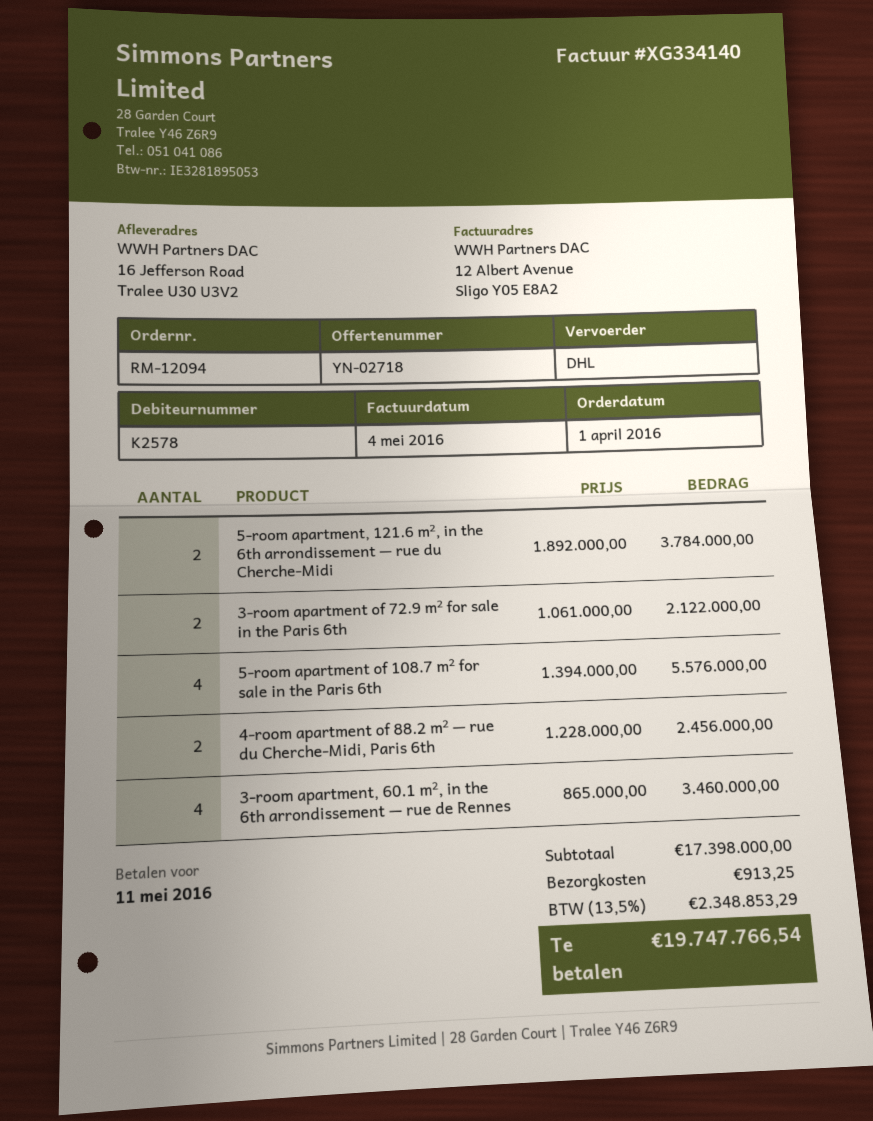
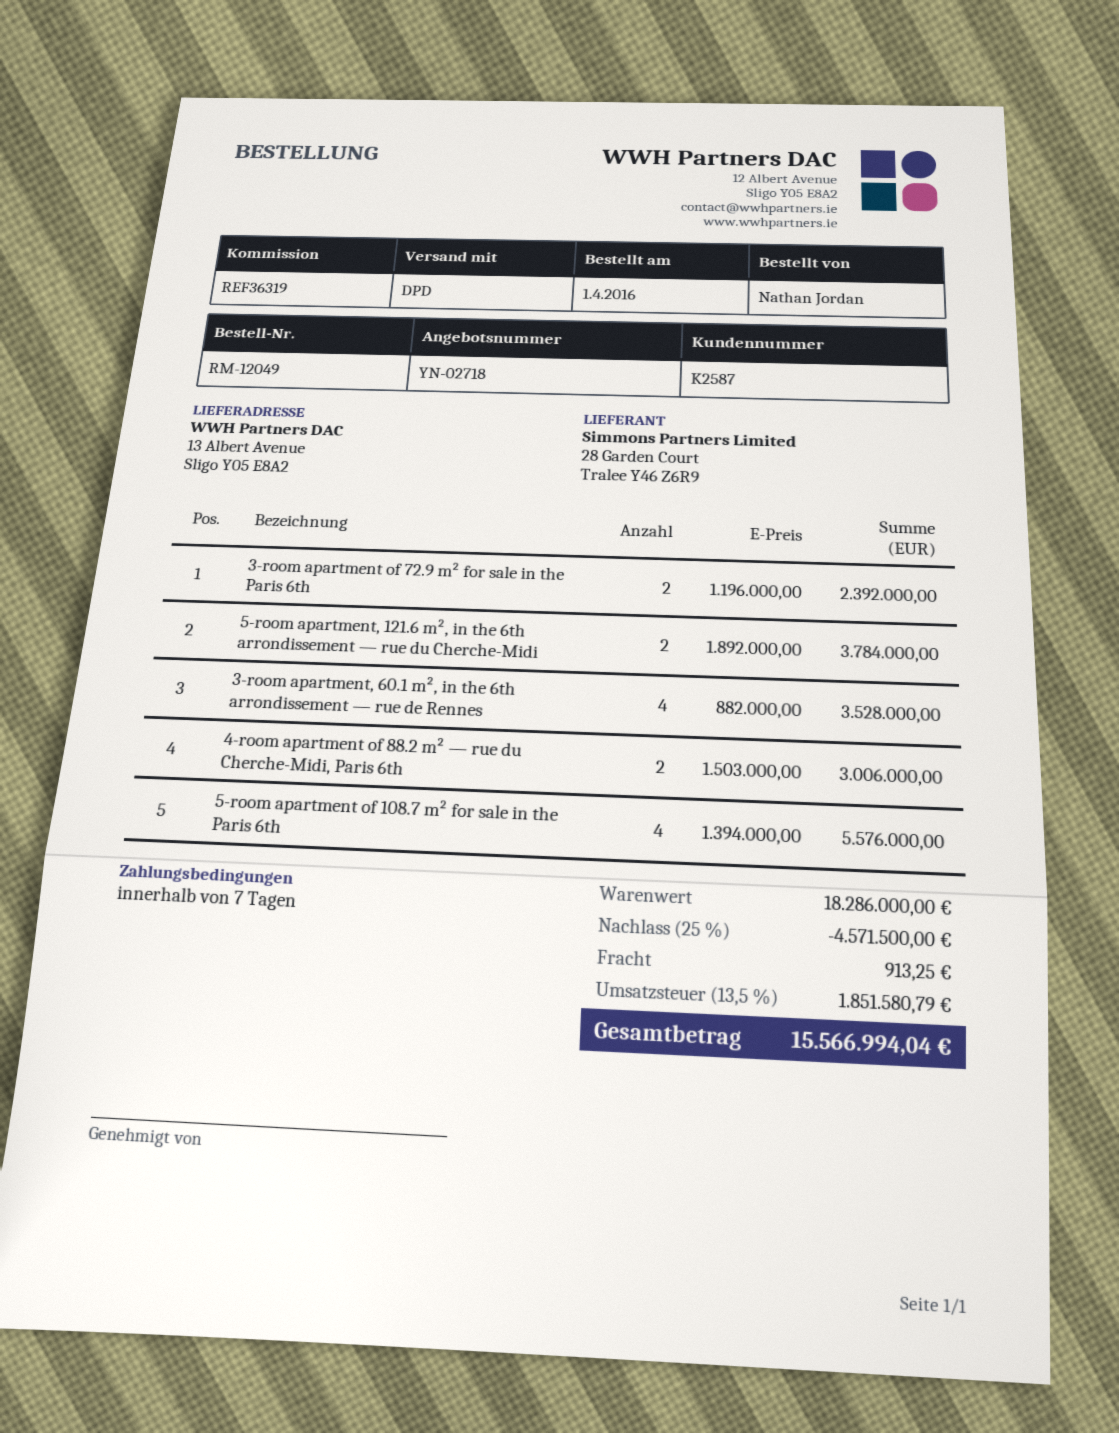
order number: RM-12094 -> RM-12049
customer number: K2578 -> K2587
shipping method: DHL -> DPD
ship to: 16 Jefferson Road, Tralee U30 U3V2 -> 13 Albert Avenue, Sligo Y05 E8A2
3-room apartment of 72.9 m² for sale in the Paris 6th: 2 x 1061000.00 = 2122000.00 -> 2 x 1196000.00 = 2392000.00
4-room apartment of 88.2 m² — rue du Cherche-Midi, Paris 6th: 2 x 1228000.00 = 2456000.00 -> 2 x 1503000.00 = 3006000.00
3-room apartment, 60.1 m², in the 6th arrondissement — rue de Rennes: 4 x 865000.00 = 3460000.00 -> 4 x 882000.00 = 3528000.00
subtotal: 17398000.00 -> 18286000.00
discount: none -> 25% = 4571500.00
tax: 13.5% = 2348853.29 -> 13.5% = 1851580.79
total: 19747766.54 -> 15566994.04

